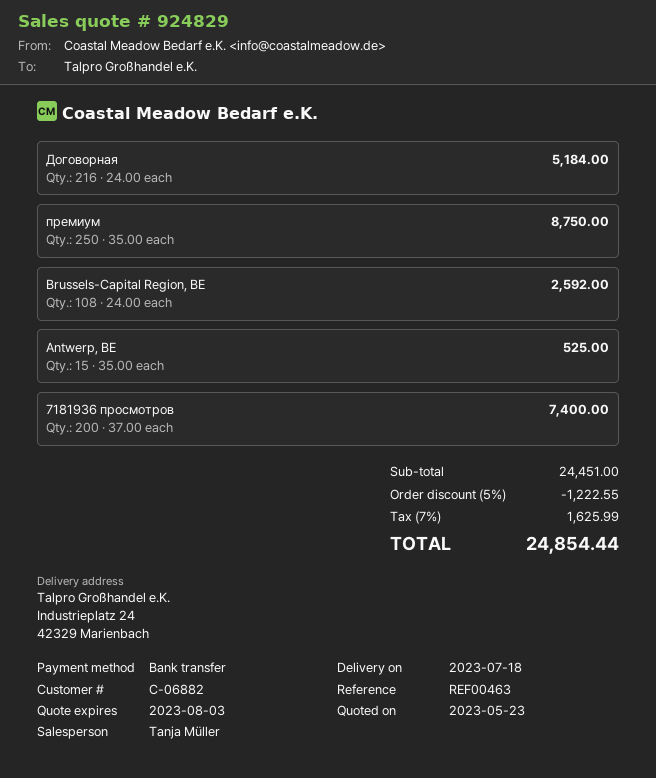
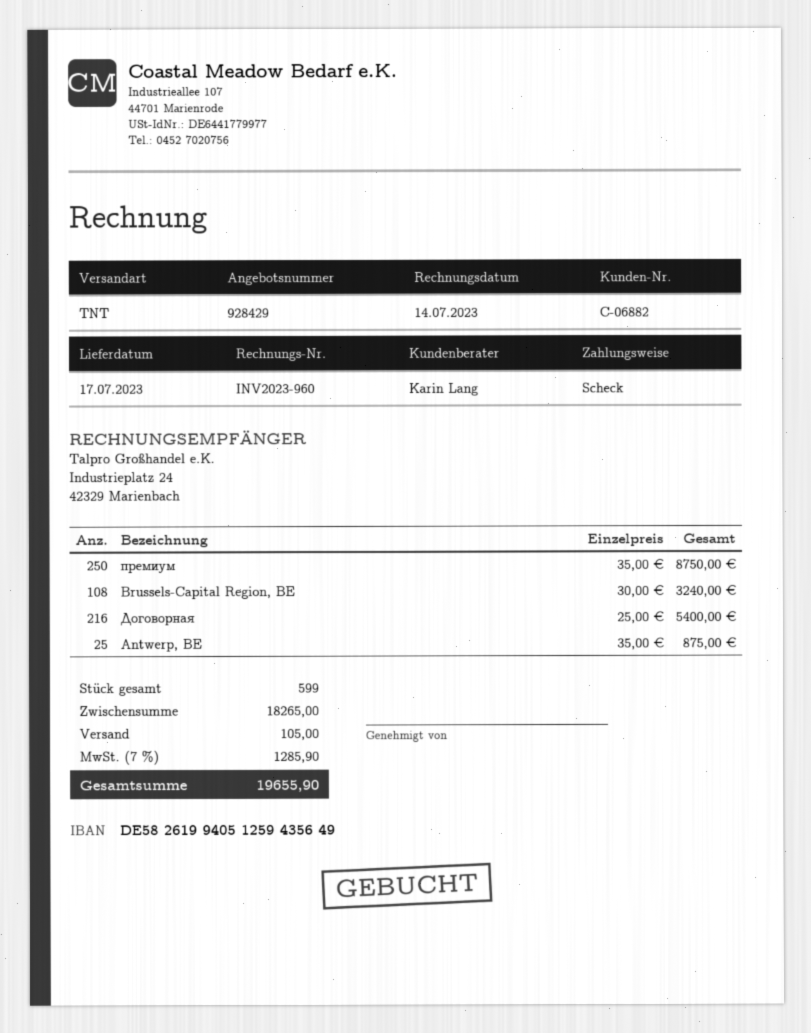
quote number: 924829 -> 928429
delivery date: 2023-07-18 -> 2023-07-17
sales rep: Tanja Müller -> Karin Lang
payment method: bank transfer -> cheque
Договорная: 216 x 24.00 = 5184.00 -> 216 x 25.00 = 5400.00
Brussels-Capital Region, BE: 108 x 24.00 = 2592.00 -> 108 x 30.00 = 3240.00
Antwerp, BE: 15 x 35.00 = 525.00 -> 25 x 35.00 = 875.00
7181936 просмотров: 200 x 37.00 = 7400.00 -> none
subtotal: 24451.00 -> 18265.00
discount: 5% = 1222.55 -> none
shipping: none -> 105.00
tax: 7% = 1625.99 -> 7% = 1285.90
total: 24854.44 -> 19655.90

